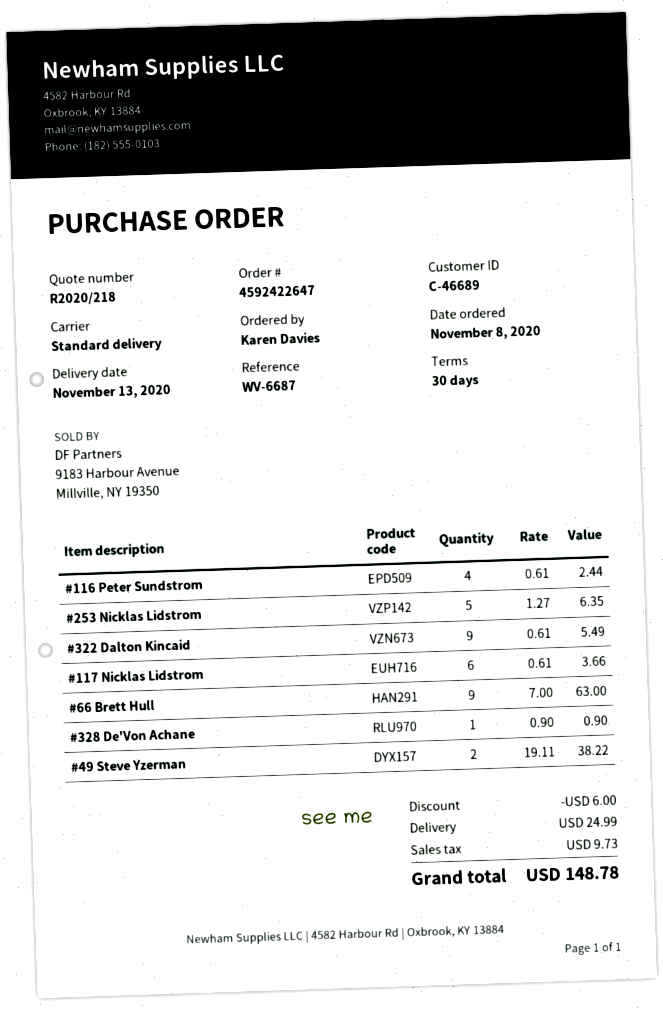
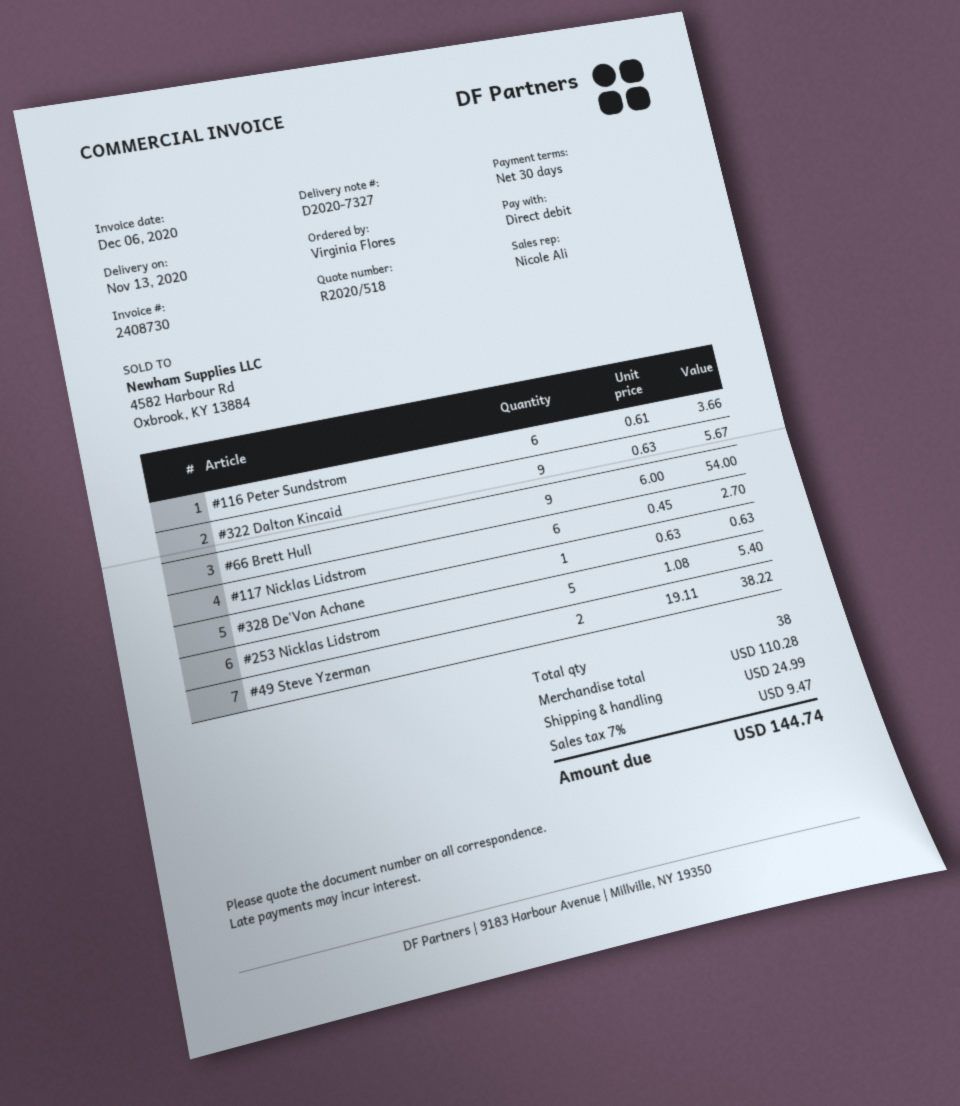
quote number: R2020/218 -> R2020/518
ordered by: Karen Davies -> Virginia Flores
#116 Peter Sundstrom: 4 x 0.61 = 2.44 -> 6 x 0.61 = 3.66
#253 Nicklas Lidstrom: 5 x 1.27 = 6.35 -> 5 x 1.08 = 5.40
#322 Dalton Kincaid: 9 x 0.61 = 5.49 -> 9 x 0.63 = 5.67
#117 Nicklas Lidstrom: 6 x 0.61 = 3.66 -> 6 x 0.45 = 2.70
#66 Brett Hull: 9 x 7.00 = 63.00 -> 9 x 6.00 = 54.00
#328 De'Von Achane: 1 x 0.90 = 0.90 -> 1 x 0.63 = 0.63
discount: 6.00 -> none
tax: 9.73 -> 9.47
total: 148.78 -> 144.74

